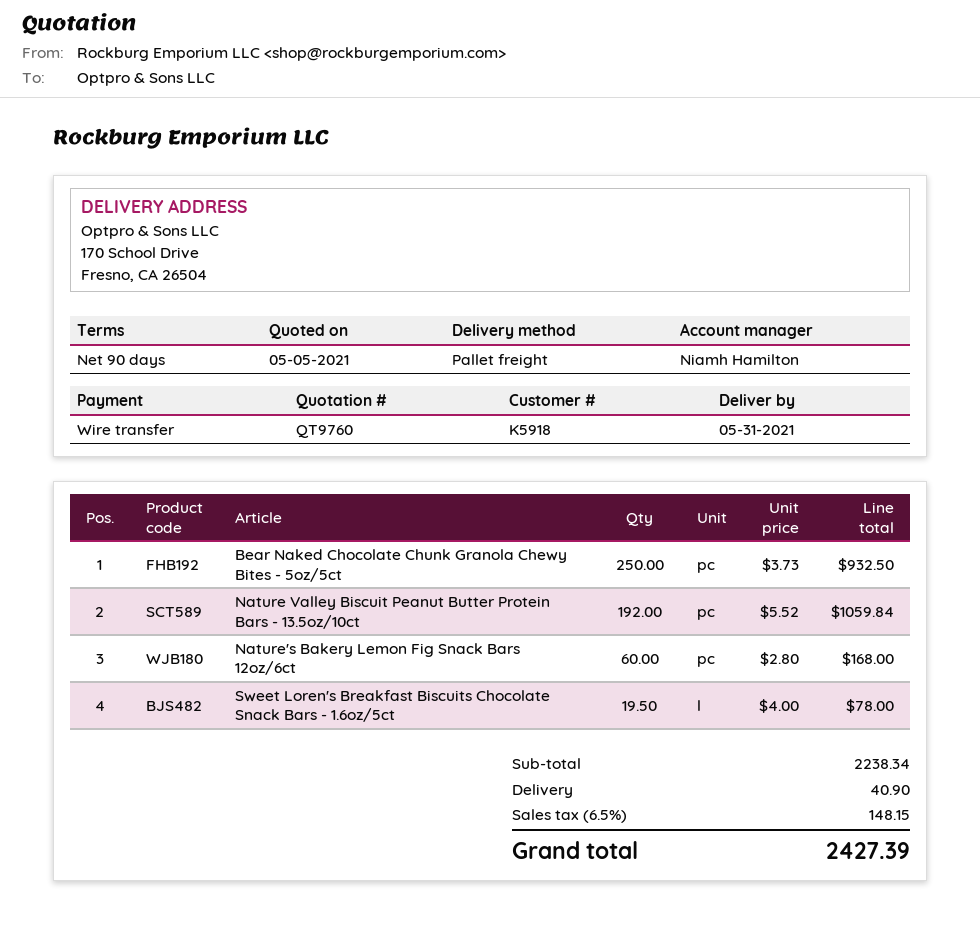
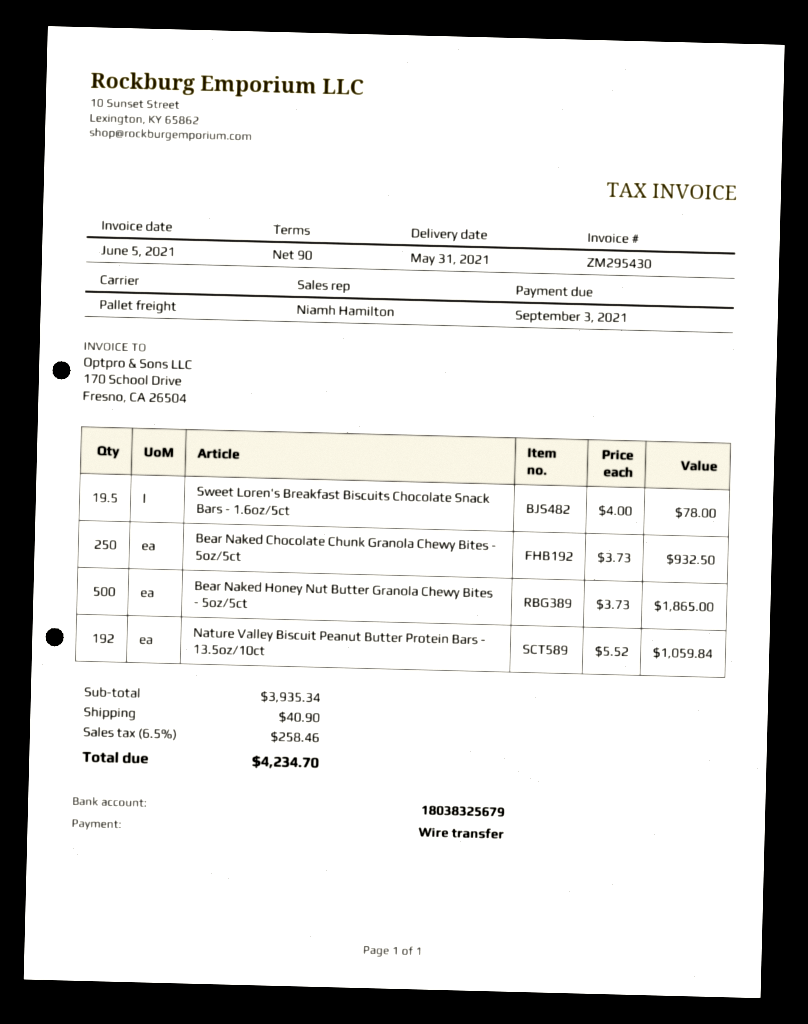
Nature's Bakery Lemon Fig Snack Bars 12oz/6ct: 60 x 2.80 = 168.00 -> none
Bear Naked Honey Nut Butter Granola Chewy Bites - 5oz/5ct: none -> 500 x 3.73 = 1865.00
subtotal: 2238.34 -> 3935.34
tax: 6.5% = 148.15 -> 6.5% = 258.46
total: 2427.39 -> 4234.70

